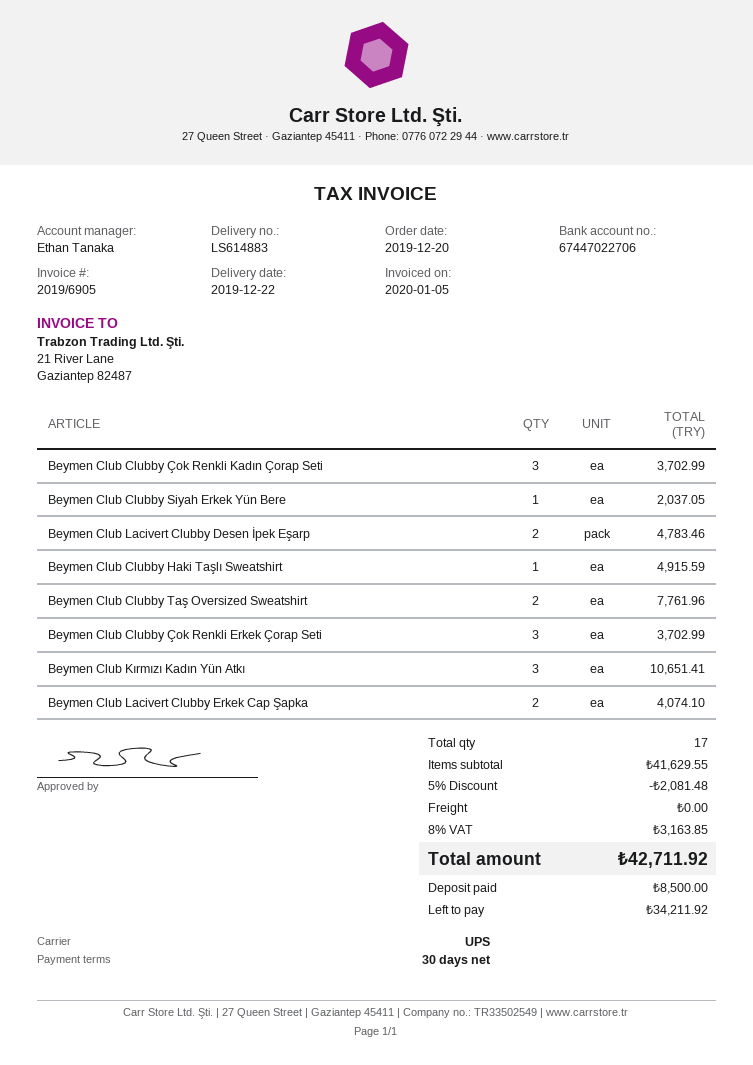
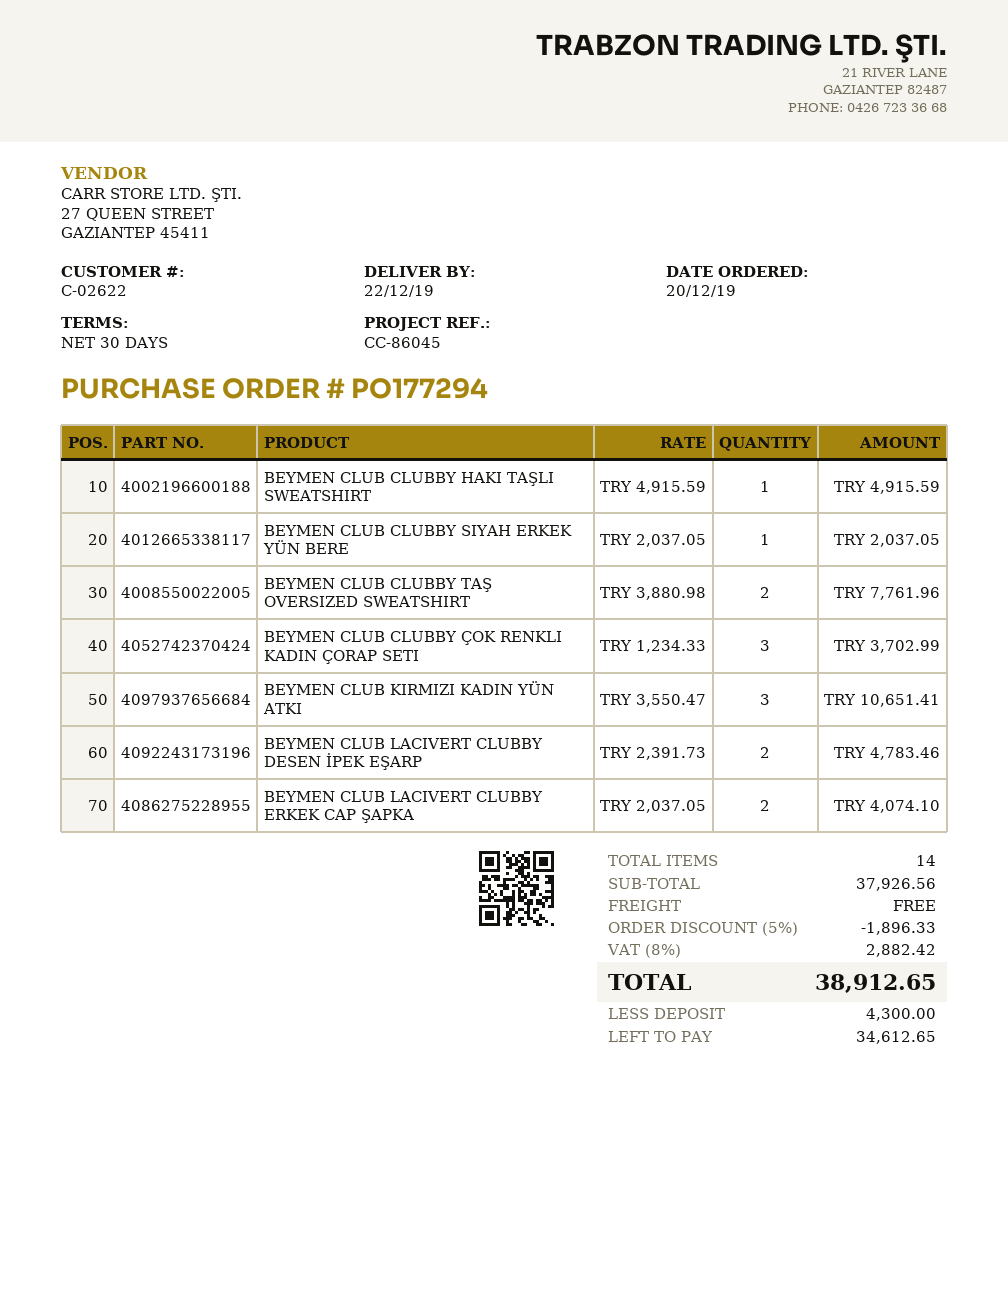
Beymen Club Clubby Çok Renkli Erkek Çorap Seti: 3 for 3702.99 -> none
total quantity: 17 -> 14
subtotal: 41629.55 -> 37926.56
discount: 5% = 2081.48 -> 5% = 1896.33
tax: 8% = 3163.85 -> 8% = 2882.42
total: 42711.92 -> 38912.65
deposit: 8500.00 -> 4300.00
balance: 34211.92 -> 34612.65

